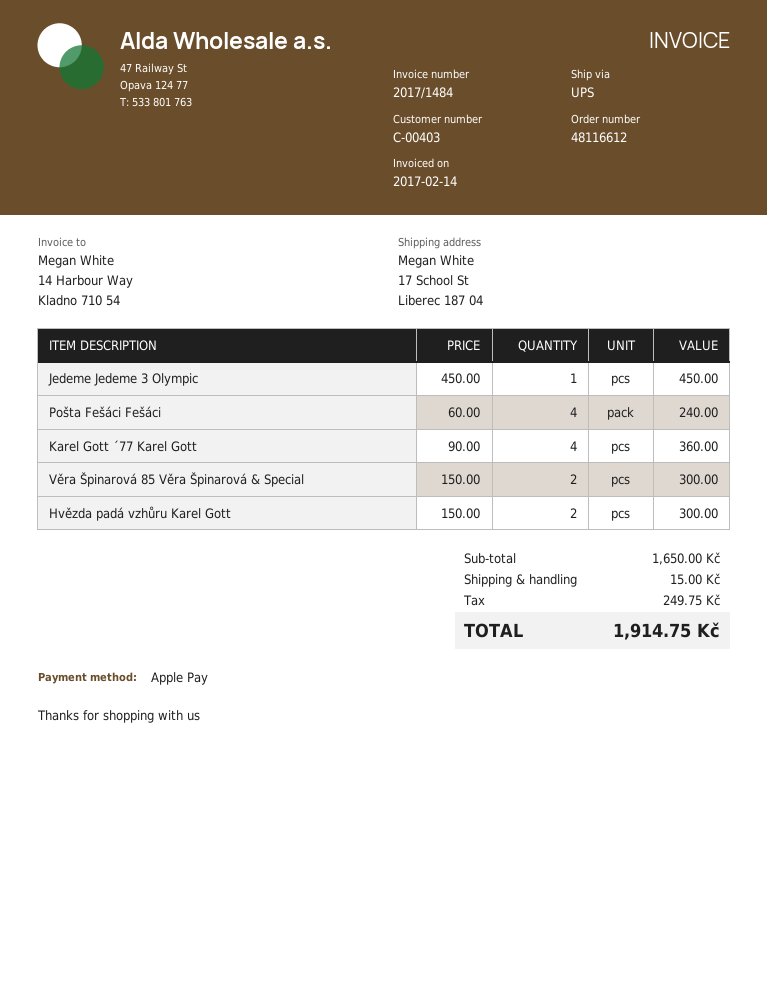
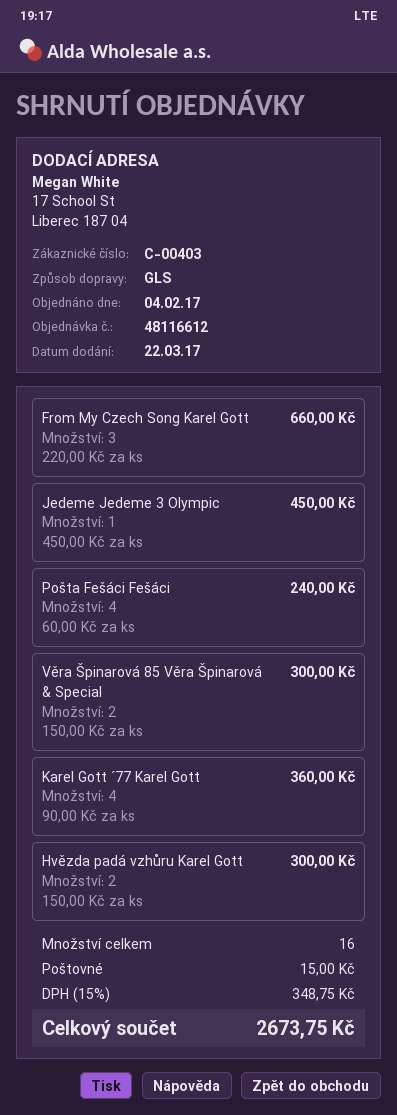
shipping method: UPS -> GLS
From My Czech Song Karel Gott: none -> 3 x 220.00 = 660.00
tax: 249.75 -> 348.75
total: 1914.75 -> 2673.75

